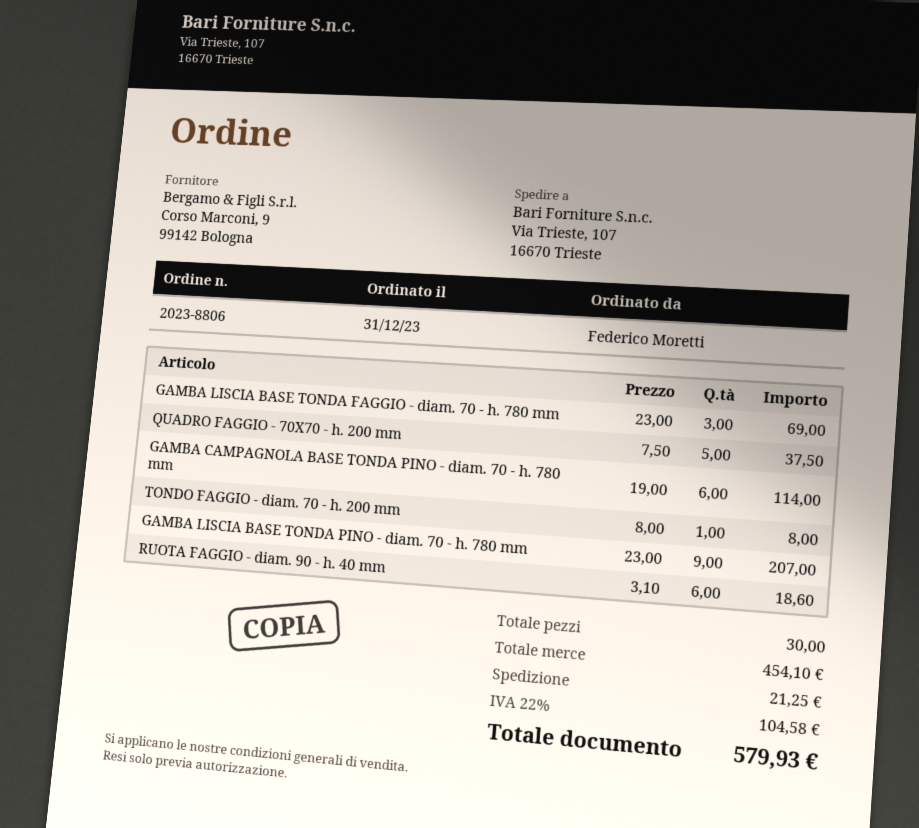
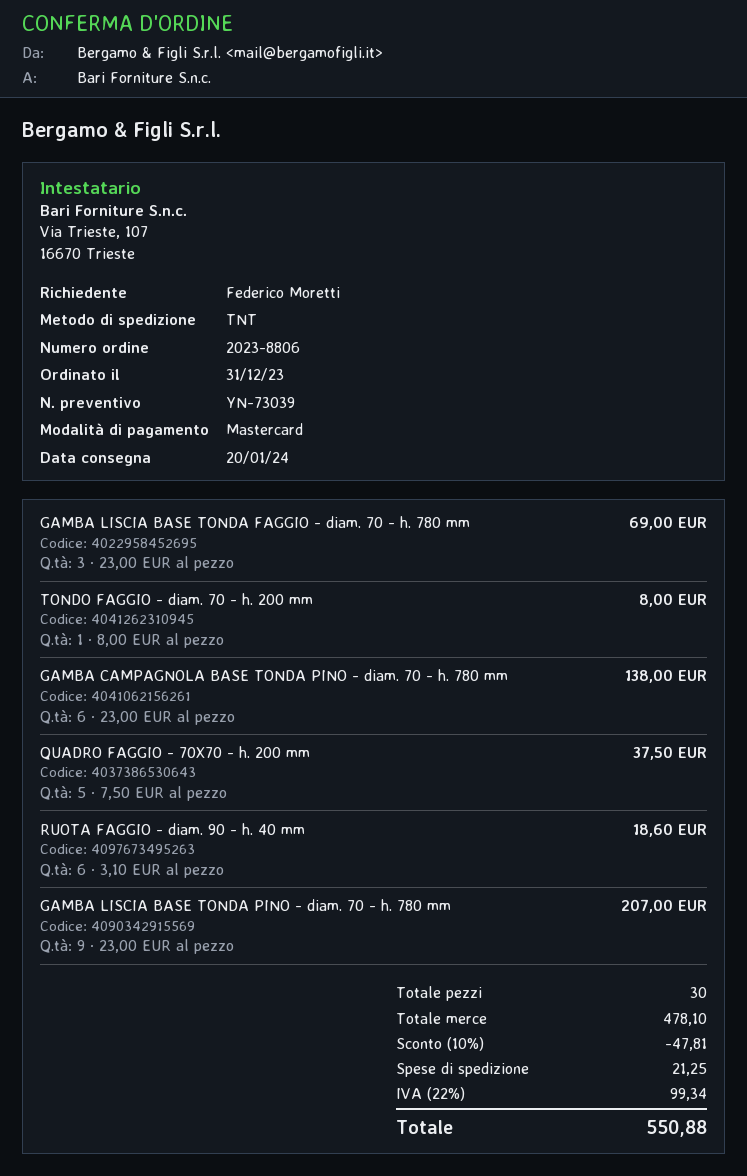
GAMBA CAMPAGNOLA BASE TONDA PINO - diam. 70 - h. 780 mm: 6 x 19.00 = 114.00 -> 6 x 23.00 = 138.00
subtotal: 454.10 -> 478.10
discount: none -> 10% = 47.81
tax: 22% = 104.58 -> 22% = 99.34
total: 579.93 -> 550.88

